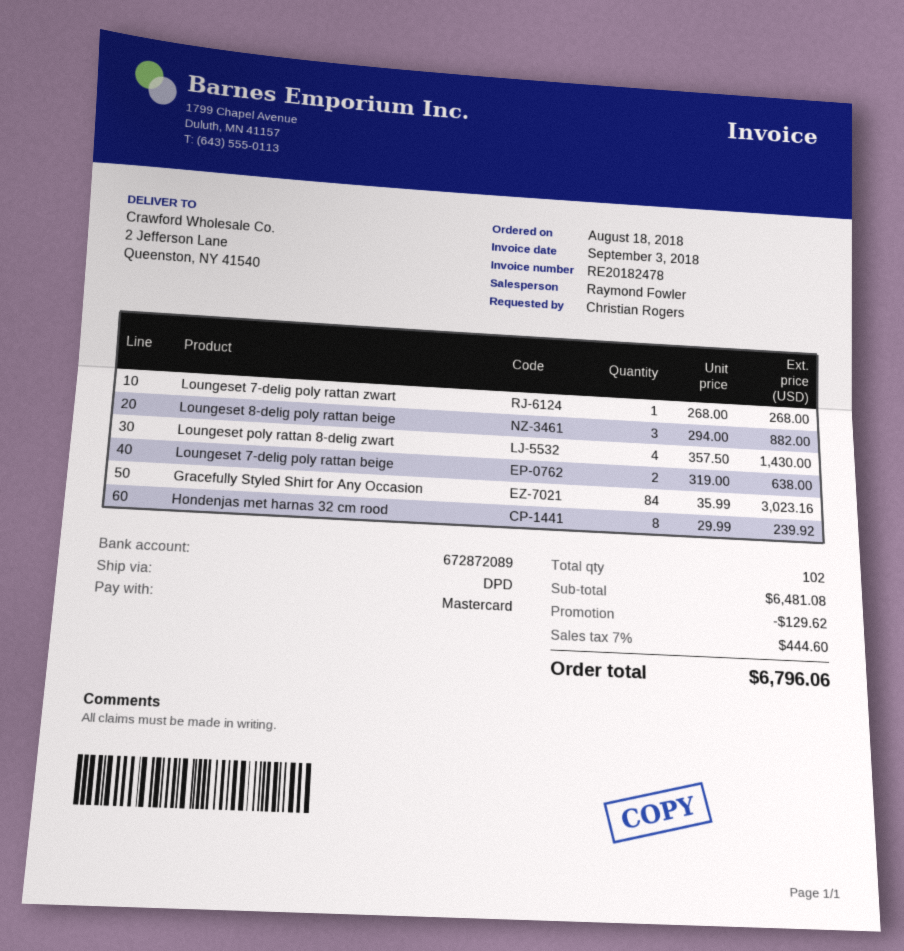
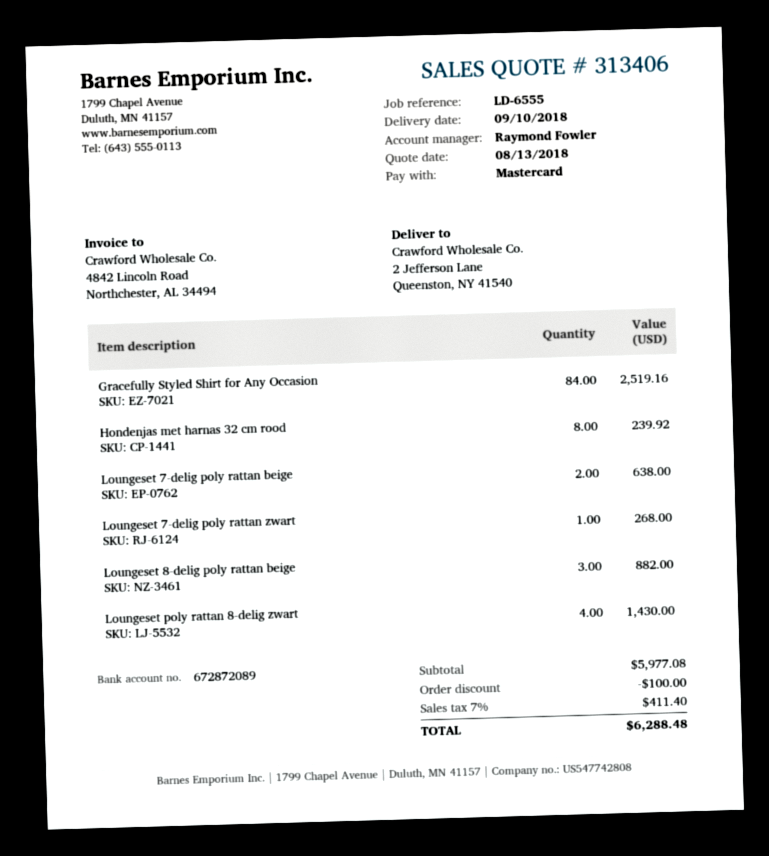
Gracefully Styled Shirt for Any Occasion: 84 for 3023.16 -> 84 for 2519.16
subtotal: 6481.08 -> 5977.08
discount: 129.62 -> 100.00
tax: 7% = 444.60 -> 7% = 411.40
total: 6796.06 -> 6288.48

